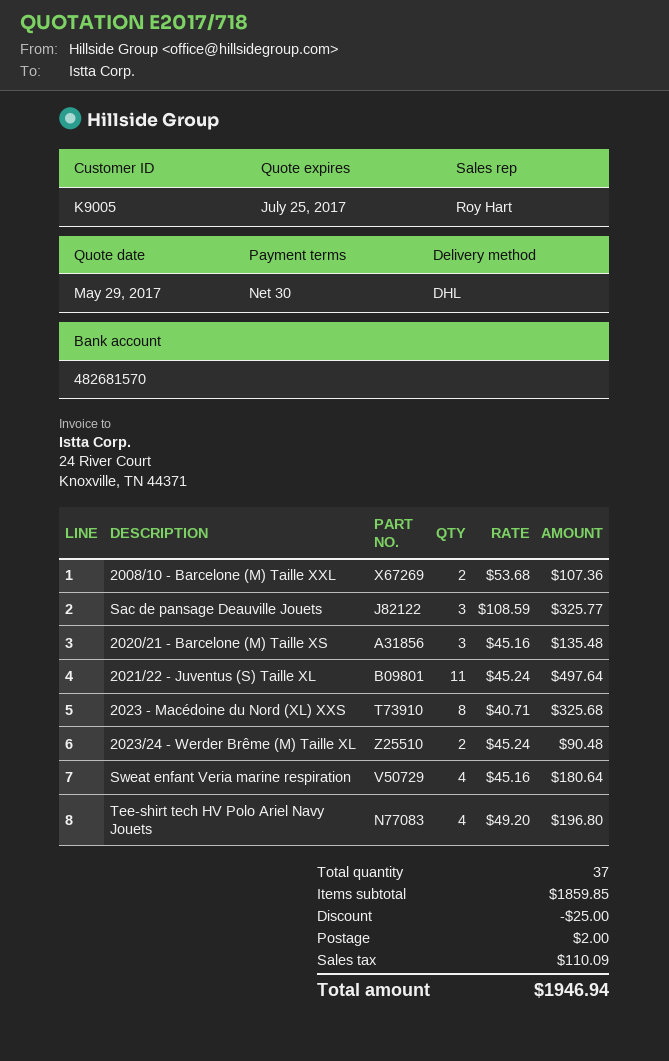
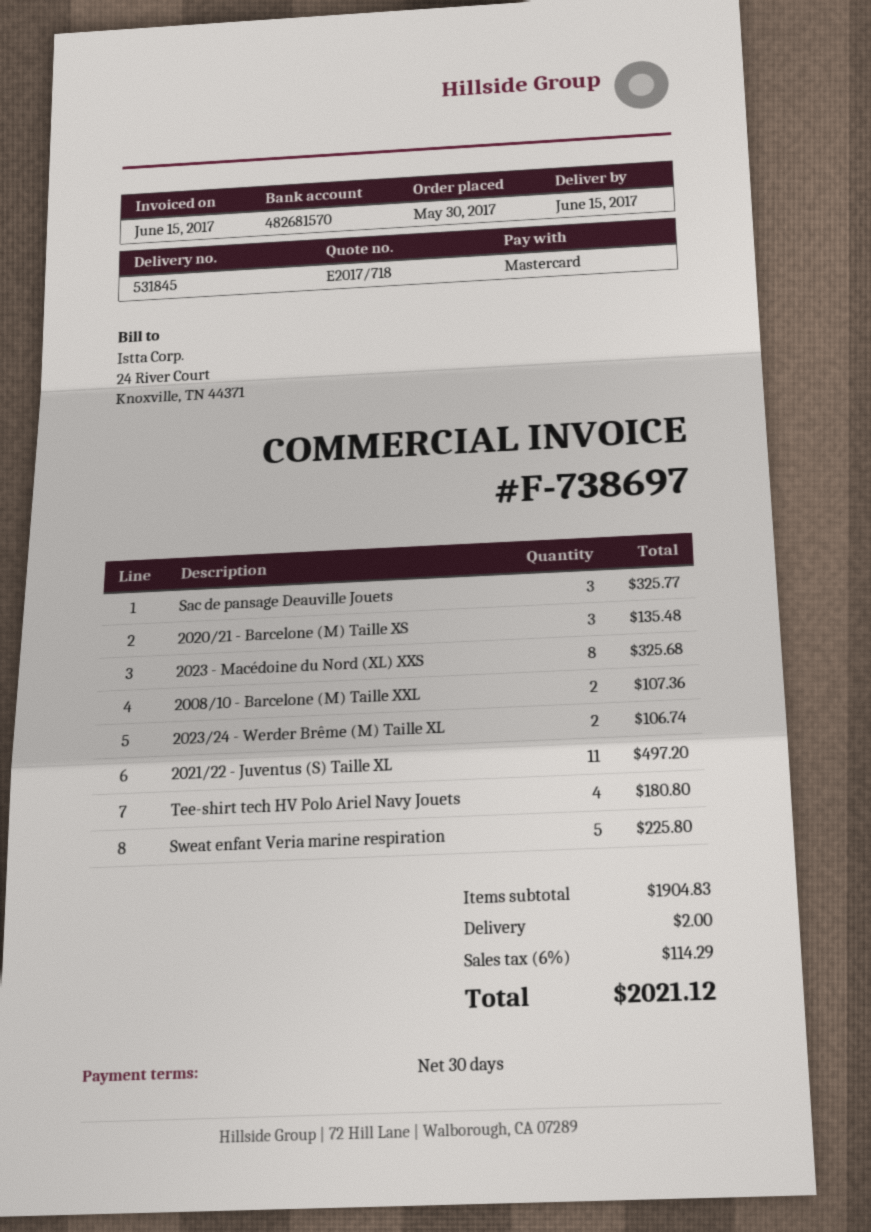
2021/22 - Juventus (S) Taille XL: 11 for 497.64 -> 11 for 497.20
2023/24 - Werder Brême (M) Taille XL: 2 for 90.48 -> 2 for 106.74
Sweat enfant Veria marine respiration: 4 for 180.64 -> 5 for 225.80
Tee-shirt tech HV Polo Ariel Navy Jouets: 4 for 196.80 -> 4 for 180.80
subtotal: 1859.85 -> 1904.83
discount: 25.00 -> none
tax: 110.09 -> 114.29
total: 1946.94 -> 2021.12

